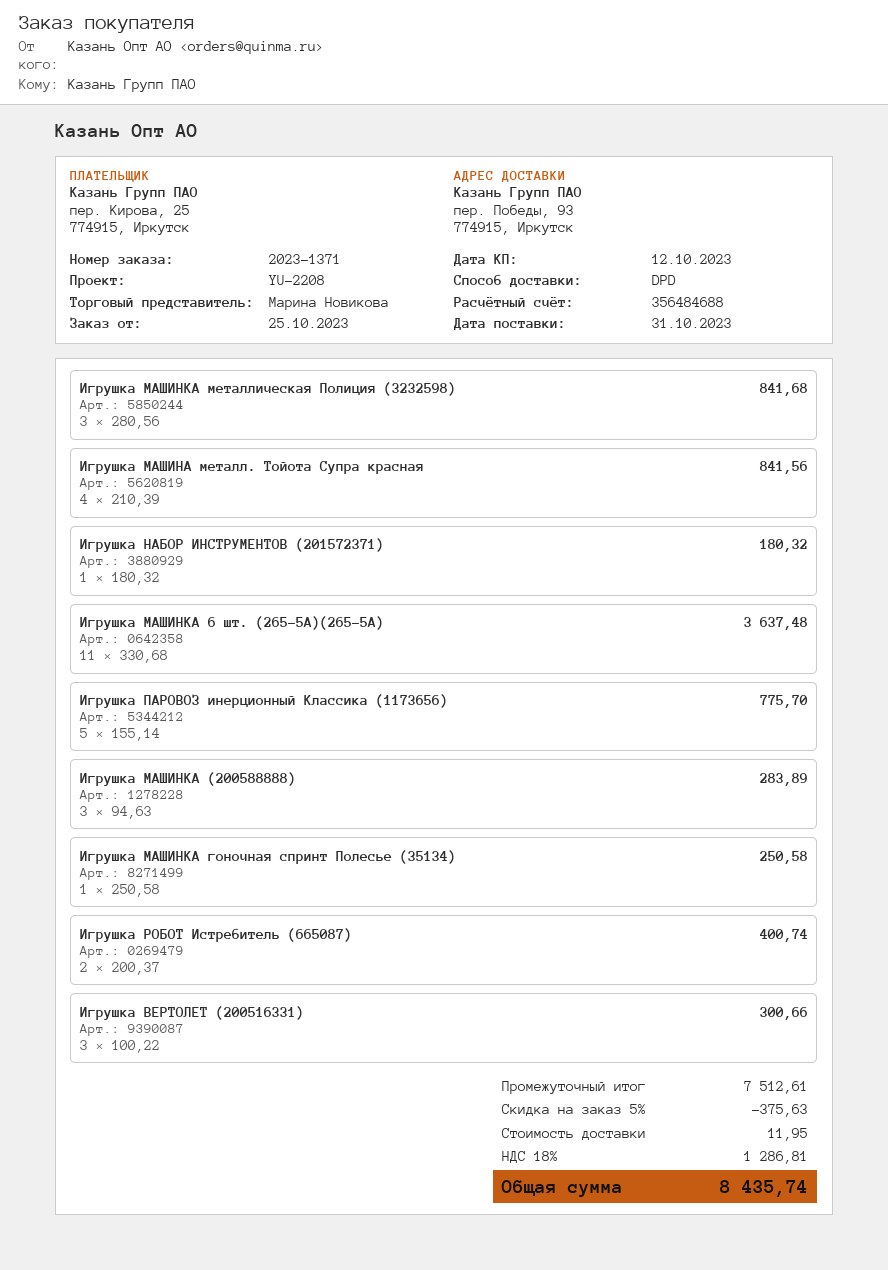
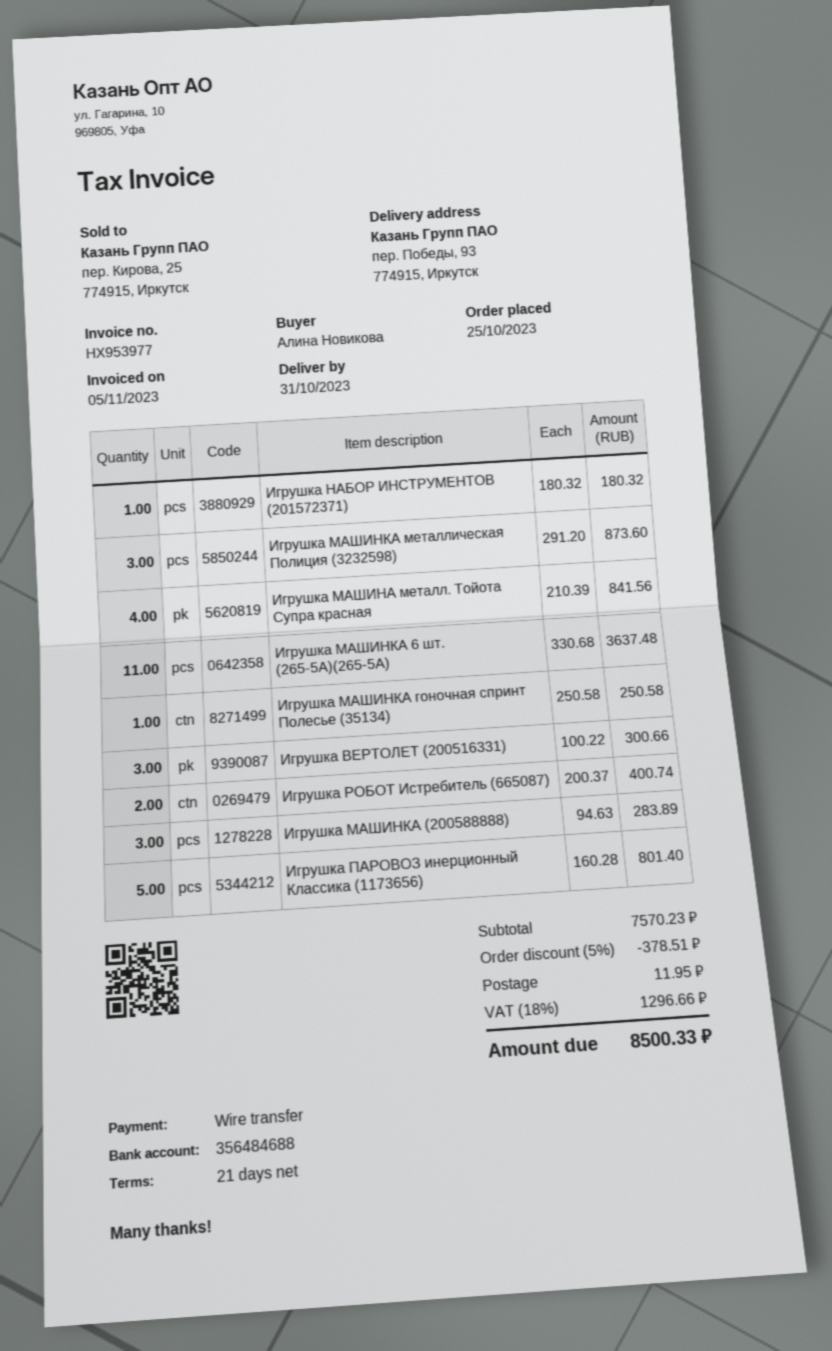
Игрушка МАШИНКА металлическая Полиция (3232598): 3 x 280.56 = 841.68 -> 3 x 291.20 = 873.60
Игрушка ПАРОВОЗ инерционный Классика (1173656): 5 x 155.14 = 775.70 -> 5 x 160.28 = 801.40
subtotal: 7512.61 -> 7570.23
discount: 5% = 375.63 -> 5% = 378.51
tax: 18% = 1286.81 -> 18% = 1296.66
total: 8435.74 -> 8500.33

